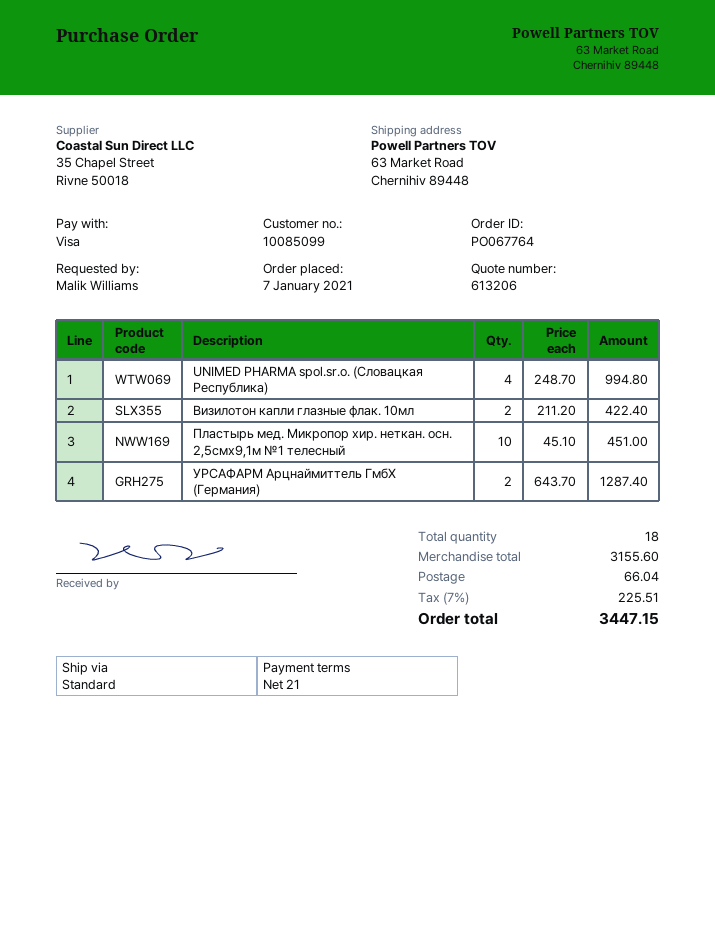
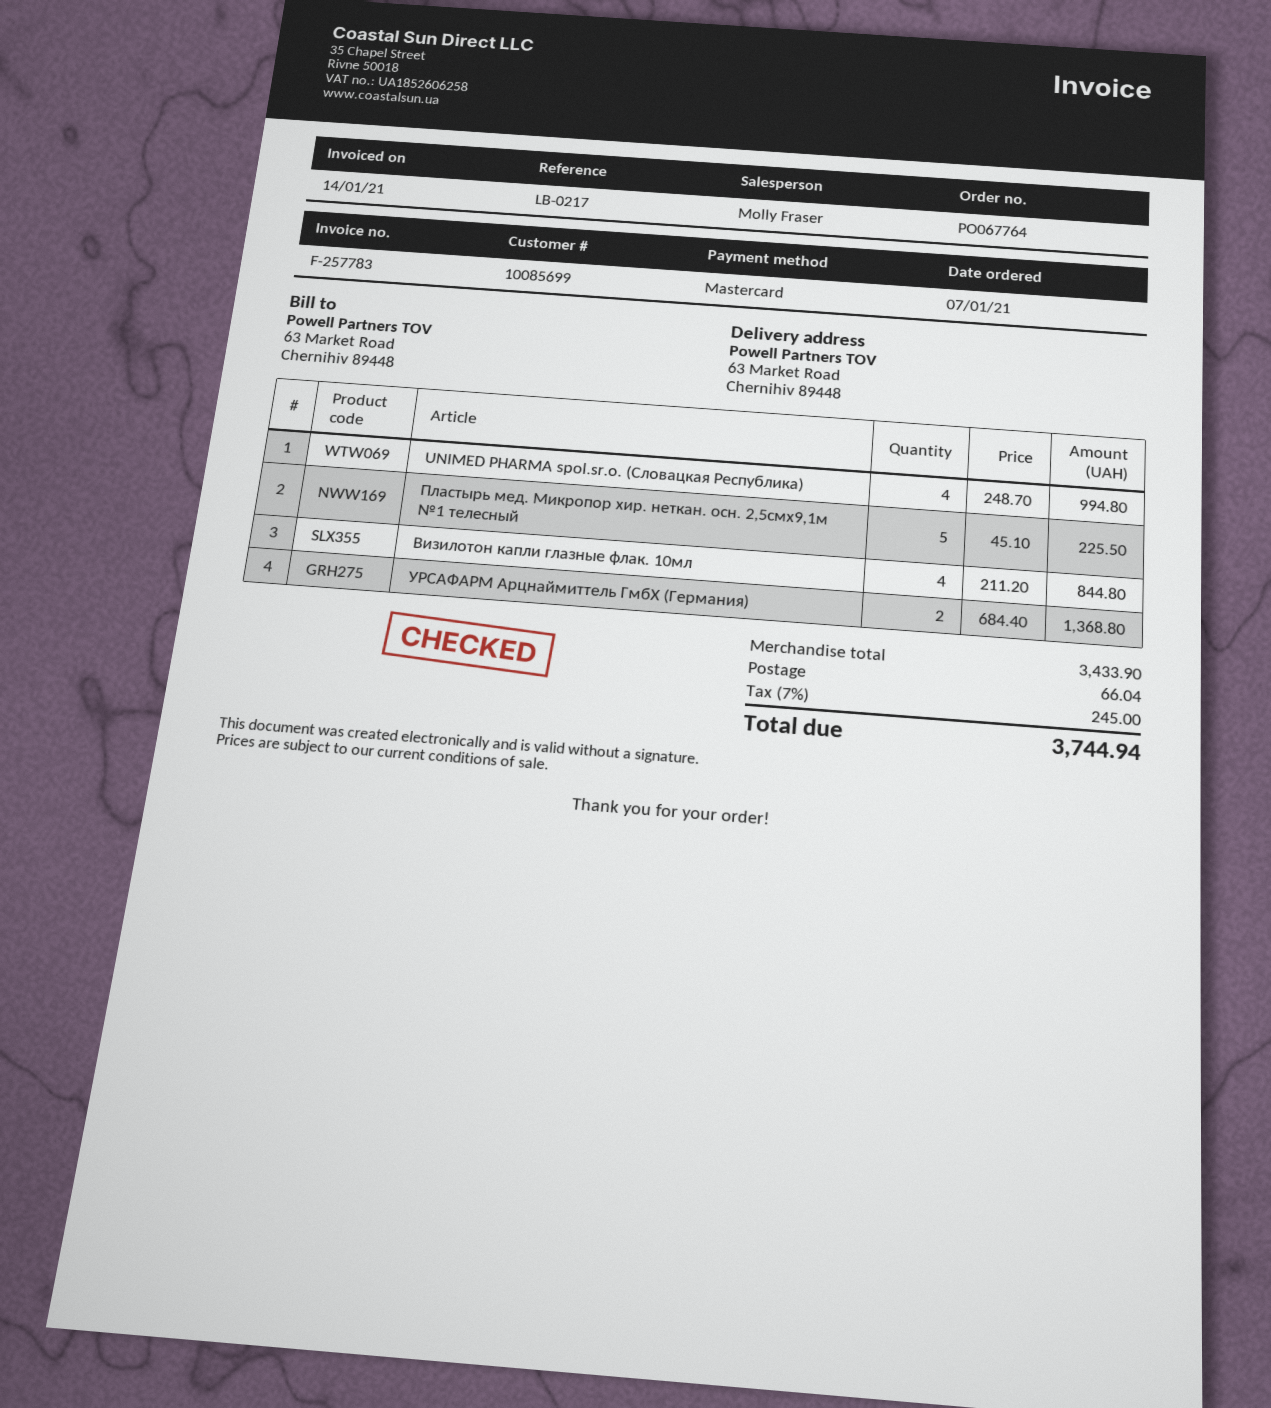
customer number: 10085099 -> 10085699
payment method: Visa -> Mastercard
Визилотон капли глазные флак. 10мл: 2 x 211.20 = 422.40 -> 4 x 211.20 = 844.80
Пластырь мед. Микропор хир. неткан. осн. 2,5смх9,1м №1 телесный: 10 x 45.10 = 451.00 -> 5 x 45.10 = 225.50
УРСАФАРМ Арцнаймиттель ГмбХ (Германия): 2 x 643.70 = 1287.40 -> 2 x 684.40 = 1368.80
subtotal: 3155.60 -> 3433.90
tax: 7% = 225.51 -> 7% = 245.00
total: 3447.15 -> 3744.94

